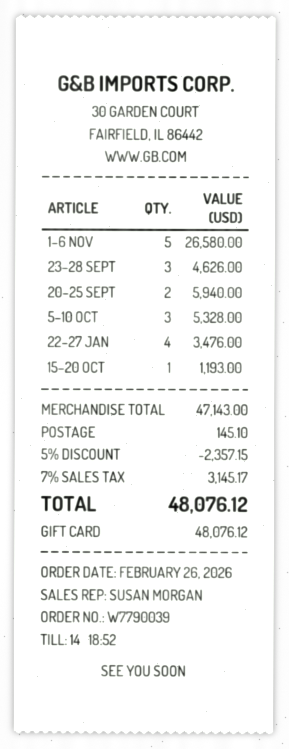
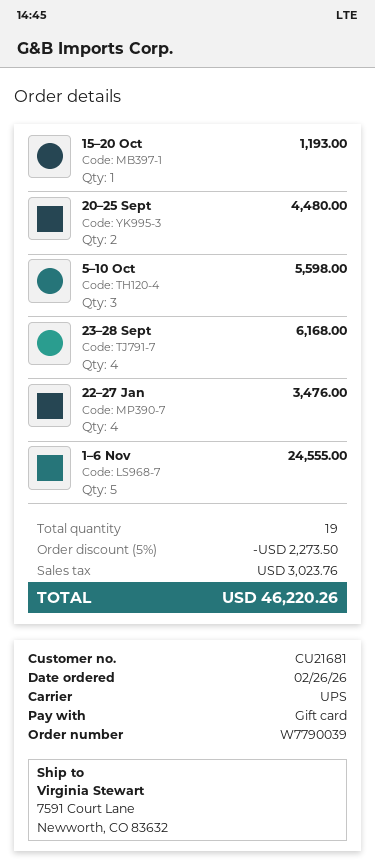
1–6 NOV: 5 for 26580.00 -> 5 for 24555.00
23–28 SEPT: 3 for 4626.00 -> 4 for 6168.00
20–25 SEPT: 2 for 5940.00 -> 2 for 4480.00
5–10 OCT: 3 for 5328.00 -> 3 for 5598.00
discount: 5% = 2357.15 -> 5% = 2273.50
shipping: 145.10 -> none
tax: 3145.17 -> 3023.76
total: 48076.12 -> 46220.26

